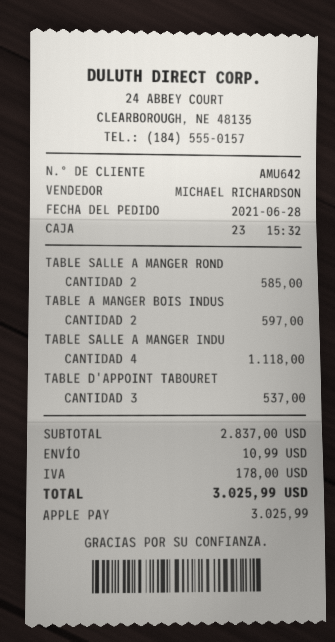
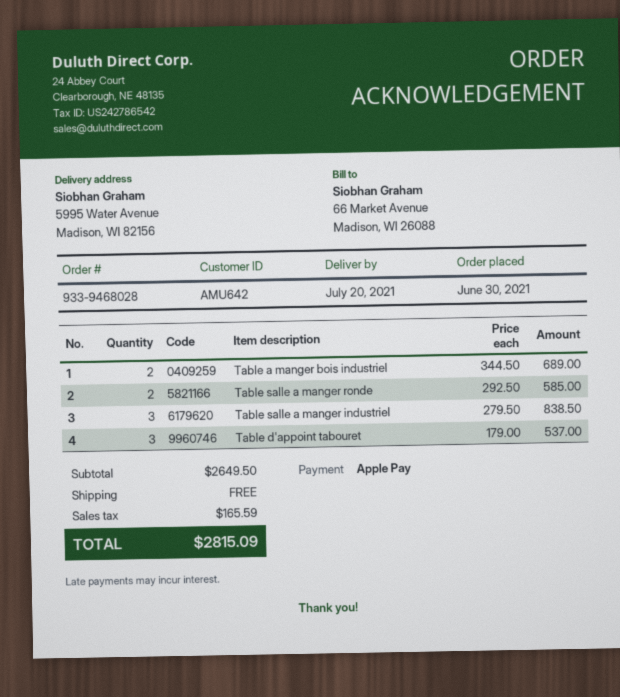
order date: 2021-06-28 -> 2021-06-30
TABLE A MANGER BOIS INDUS: 2 for 597.00 -> 2 for 689.00
TABLE SALLE A MANGER INDU: 4 for 1118.00 -> 3 for 838.50
subtotal: 2837.00 -> 2649.50
shipping: 10.99 -> 0.00
tax: 178.00 -> 165.59
total: 3025.99 -> 2815.09

